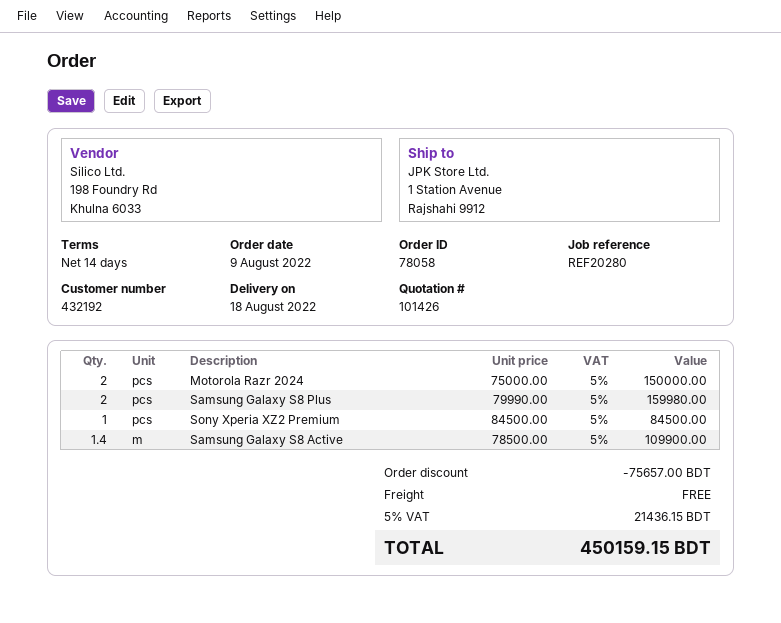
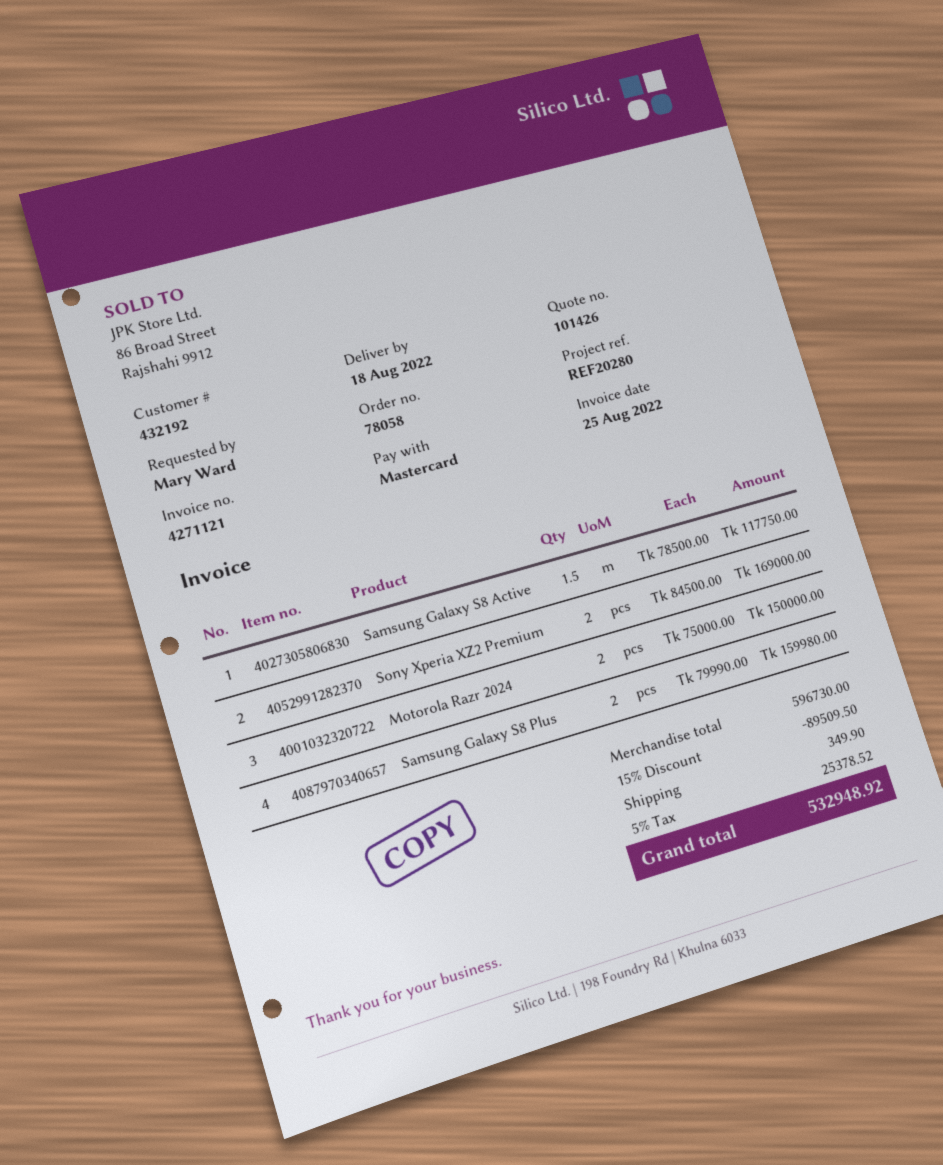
Sony Xperia XZ2 Premium: 1 x 84500.00 = 84500.00 -> 2 x 84500.00 = 169000.00
Samsung Galaxy S8 Active: 1.4 x 78500.00 = 109900.00 -> 1.5 x 78500.00 = 117750.00
discount: 75657.00 -> 89509.50
shipping: 0.00 -> 349.90
tax: 5% = 21436.15 -> 5% = 25378.52
total: 450159.15 -> 532948.92

